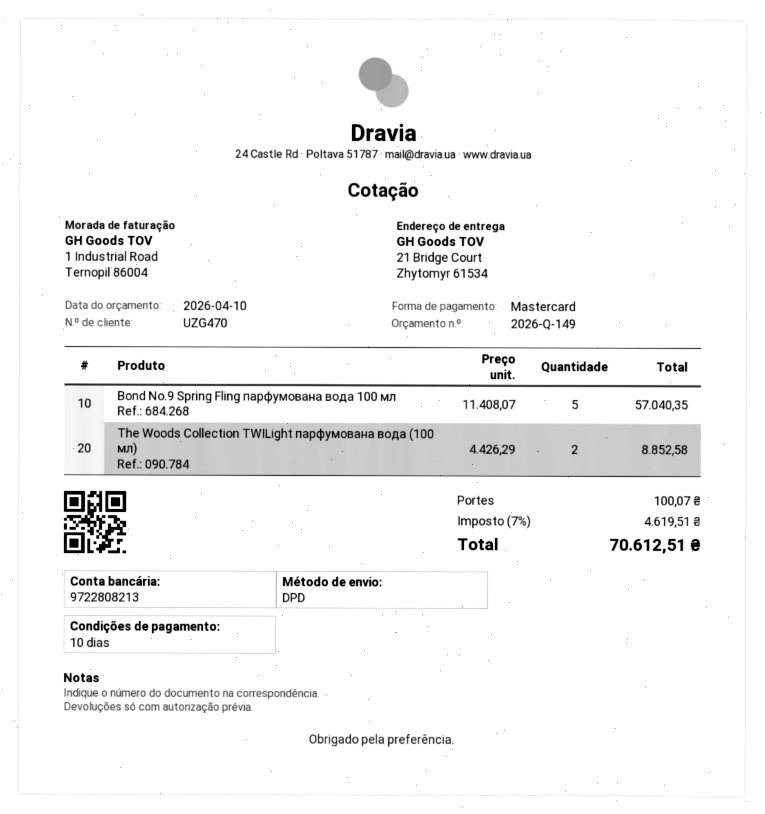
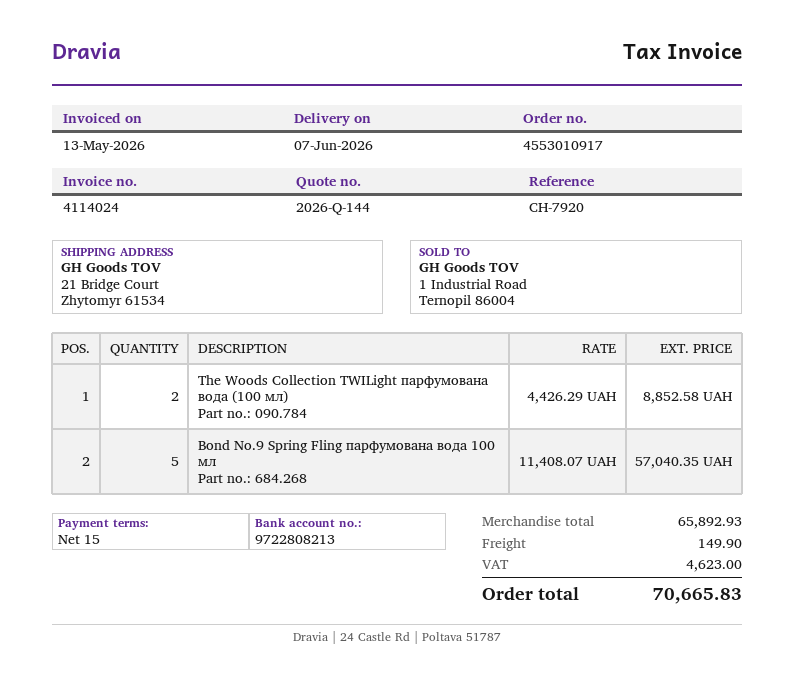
quote number: 2026-Q-149 -> 2026-Q-144
payment terms: 10 days -> 15 days
shipping: 100.07 -> 149.90
tax: 4619.51 -> 4623.00
total: 70612.51 -> 70665.83

